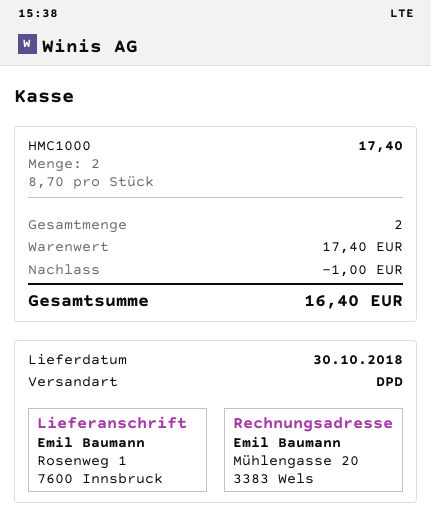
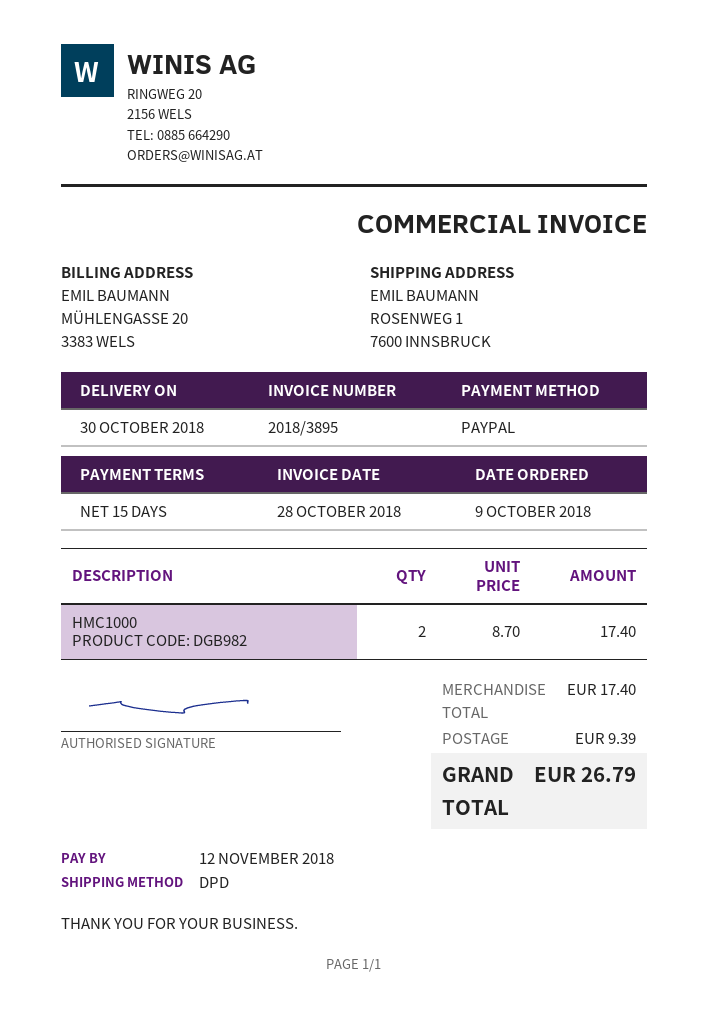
discount: 1.00 -> none
shipping: none -> 9.39
total: 16.40 -> 26.79

